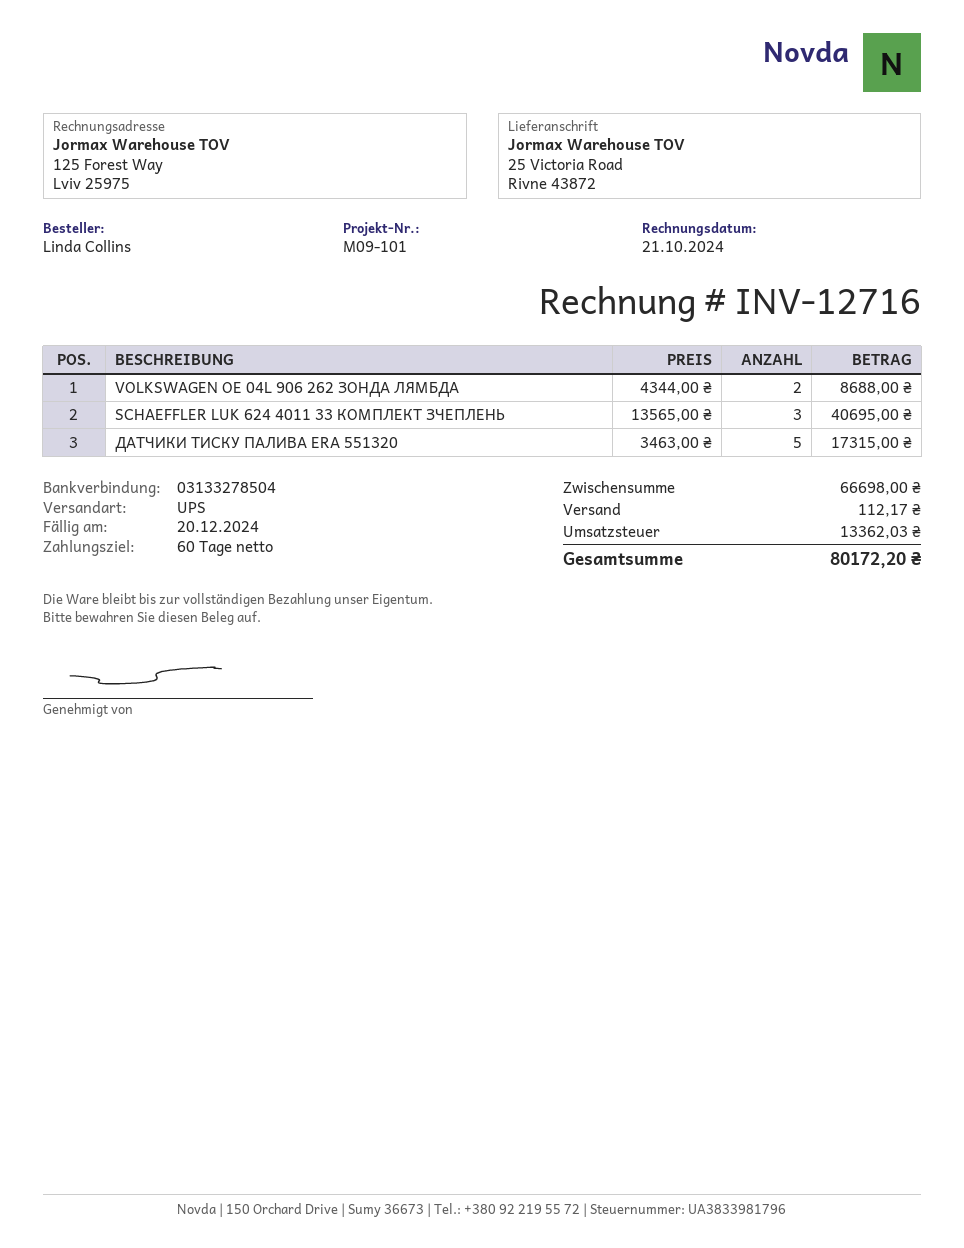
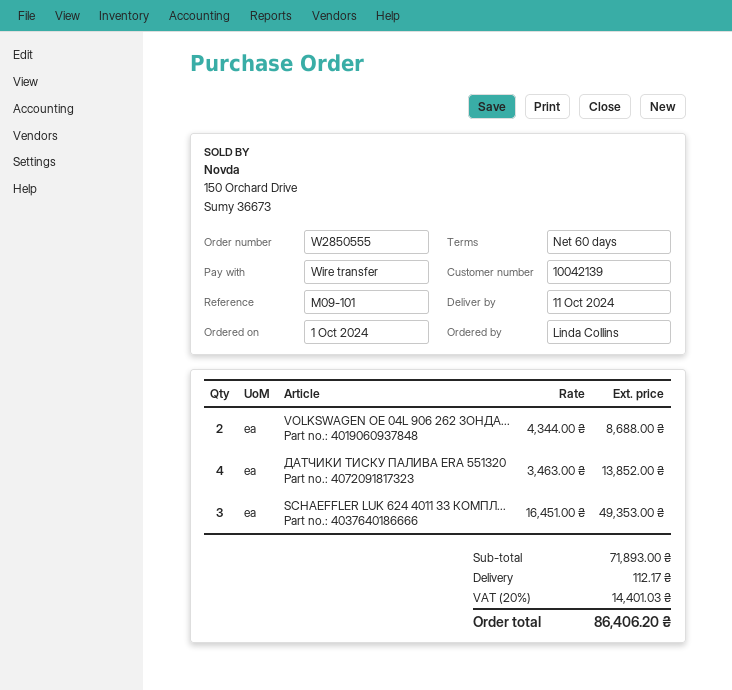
SCHAEFFLER LUK 624 4011 33 КОМПЛЕКТ ЗЧЕПЛЕНЬ: 3 x 13565.00 = 40695.00 -> 3 x 16451.00 = 49353.00
ДАТЧИКИ ТИСКУ ПАЛИВА ERA 551320: 5 x 3463.00 = 17315.00 -> 4 x 3463.00 = 13852.00
subtotal: 66698.00 -> 71893.00
tax: 13362.03 -> 14401.03
total: 80172.20 -> 86406.20

